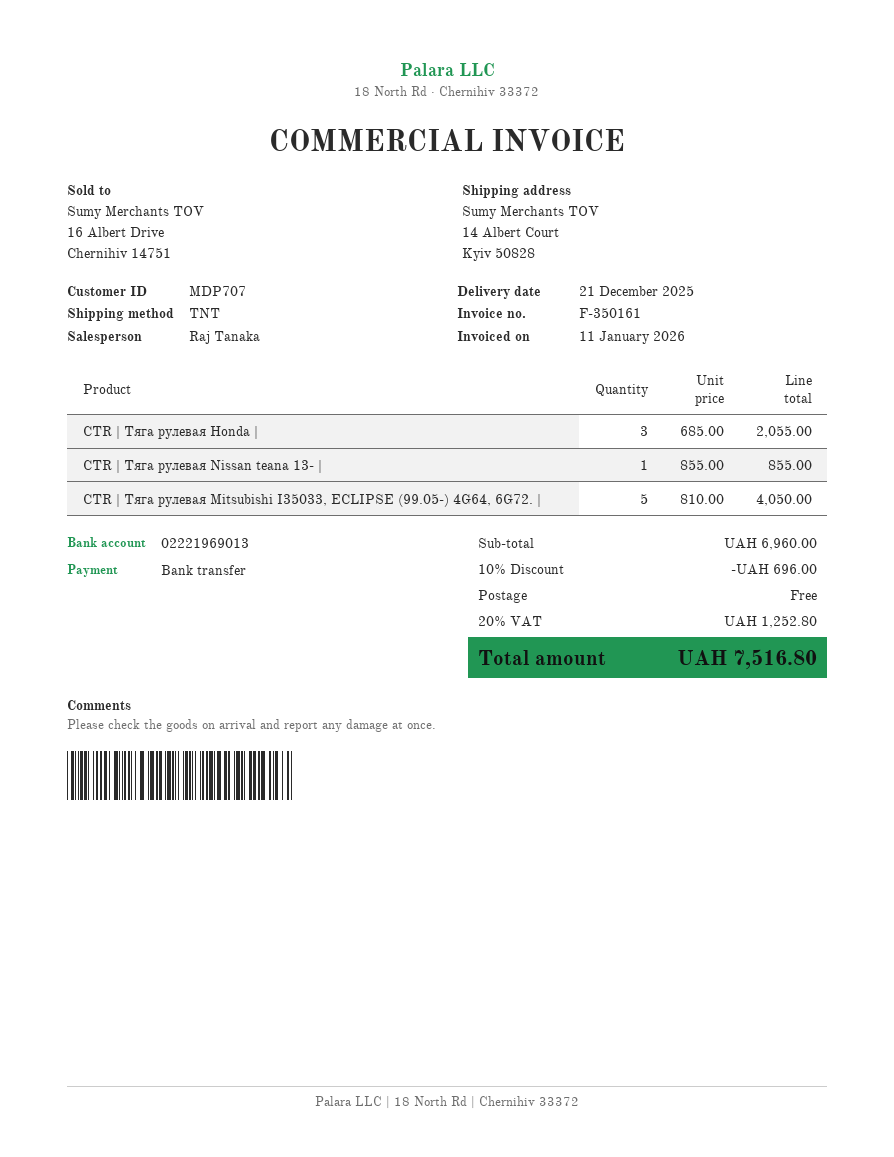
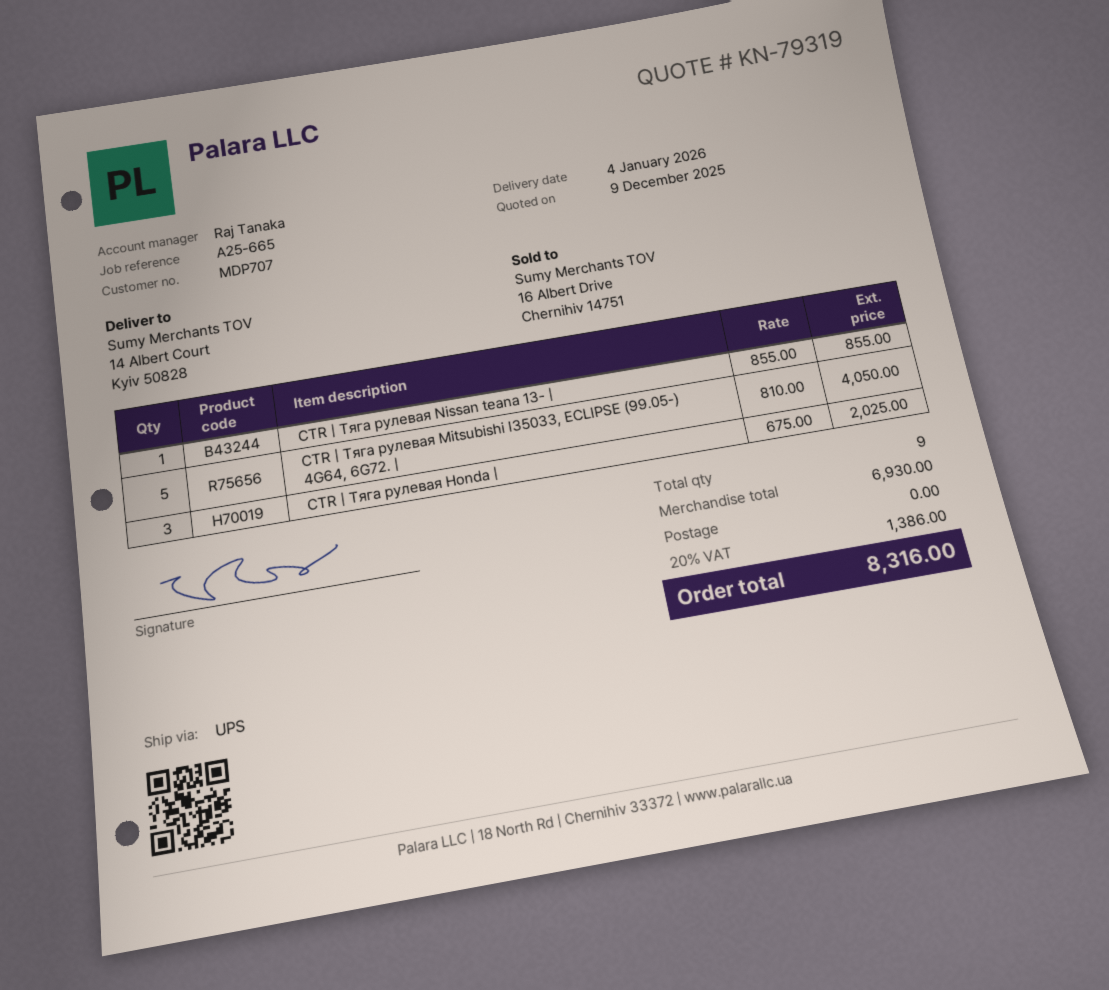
delivery date: 2025-12-21 -> 2026-01-04
shipping method: TNT -> UPS
CTR | Тяга рулевая Honda |: 3 x 685.00 = 2055.00 -> 3 x 675.00 = 2025.00
subtotal: 6960.00 -> 6930.00
discount: 10% = 696.00 -> none
tax: 20% = 1252.80 -> 20% = 1386.00
total: 7516.80 -> 8316.00

